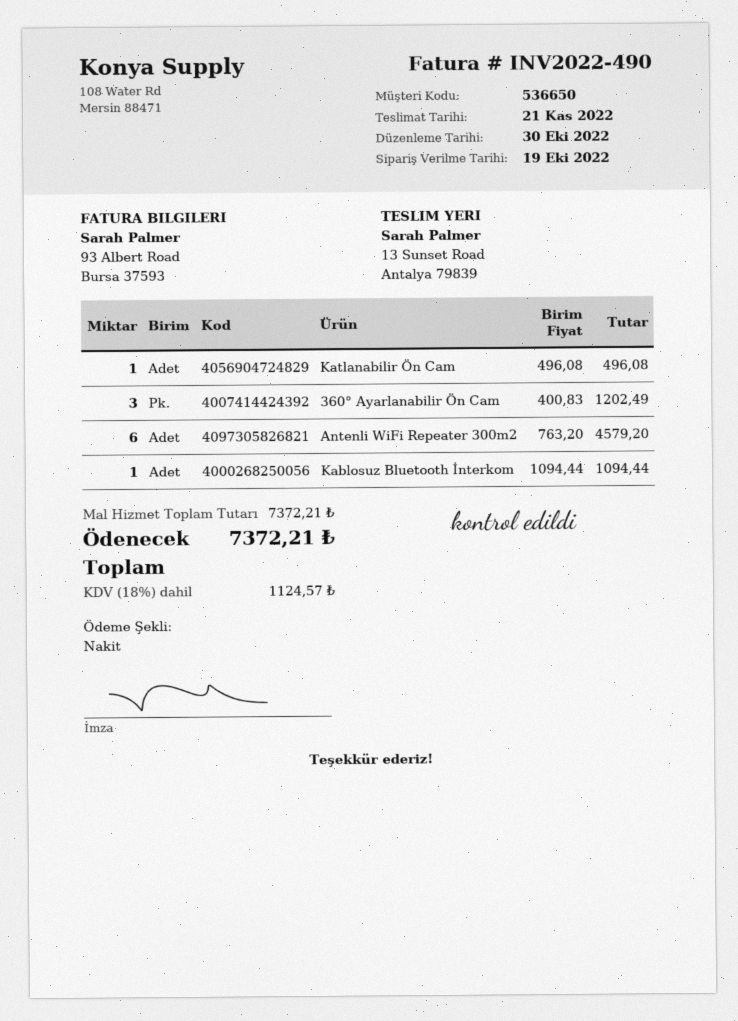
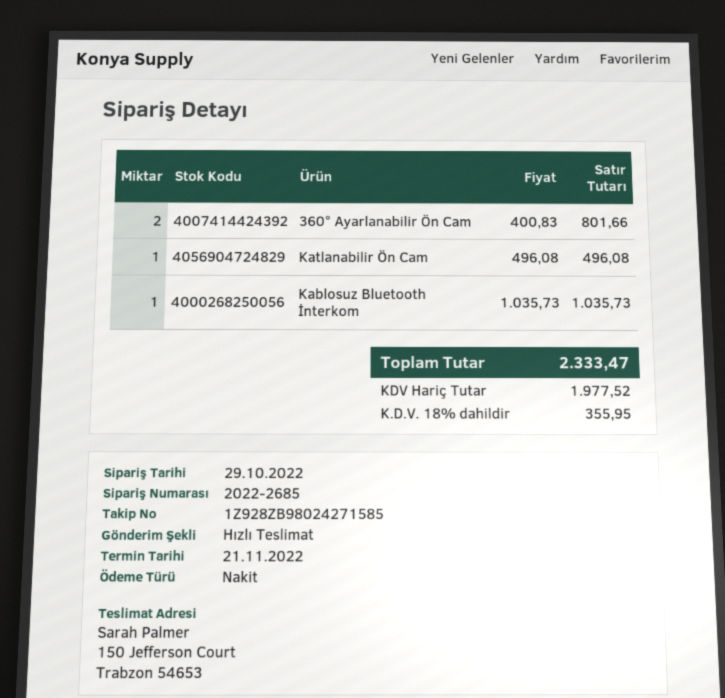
order date: 2022-10-19 -> 2022-10-29
ship to: 13 Sunset Road, Antalya 79839 -> 150 Jefferson Court, Trabzon 54653
360° Ayarlanabilir Ön Cam: 3 x 400.83 = 1202.49 -> 2 x 400.83 = 801.66
Antenli WiFi Repeater 300m2: 6 x 763.20 = 4579.20 -> none
Kablosuz Bluetooth İnterkom: 1 x 1094.44 = 1094.44 -> 1 x 1035.73 = 1035.73
tax: 18% = 1124.57 -> 18% = 355.95
total: 7372.21 -> 2333.47

